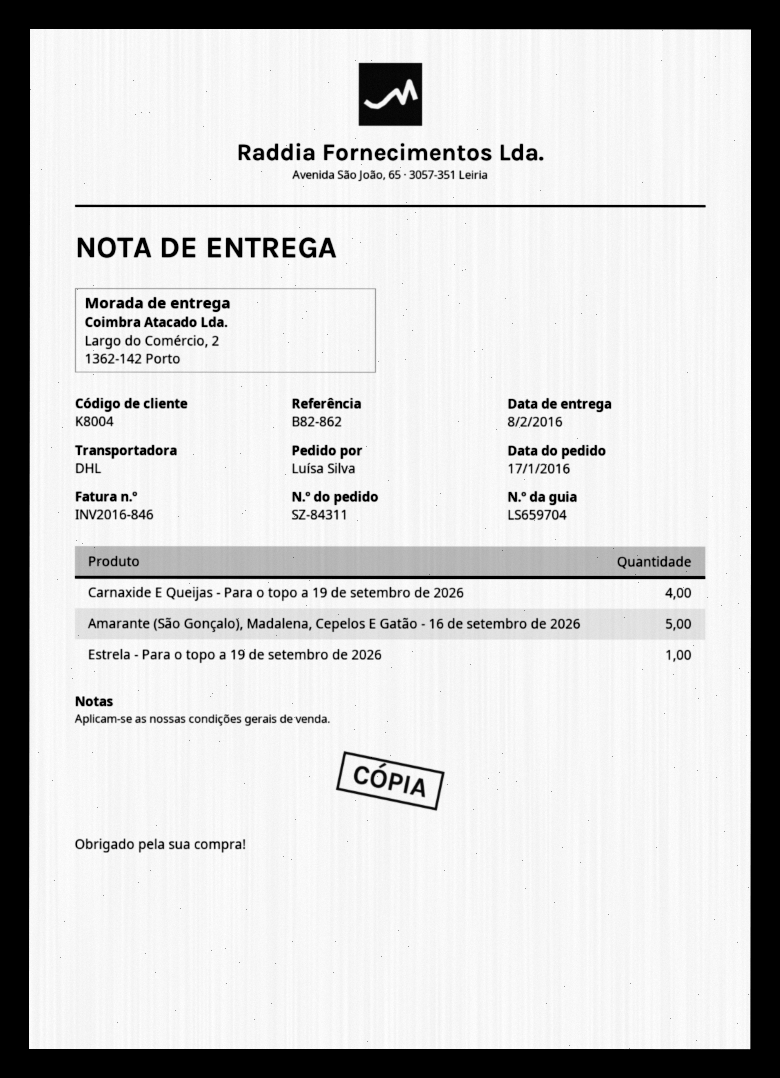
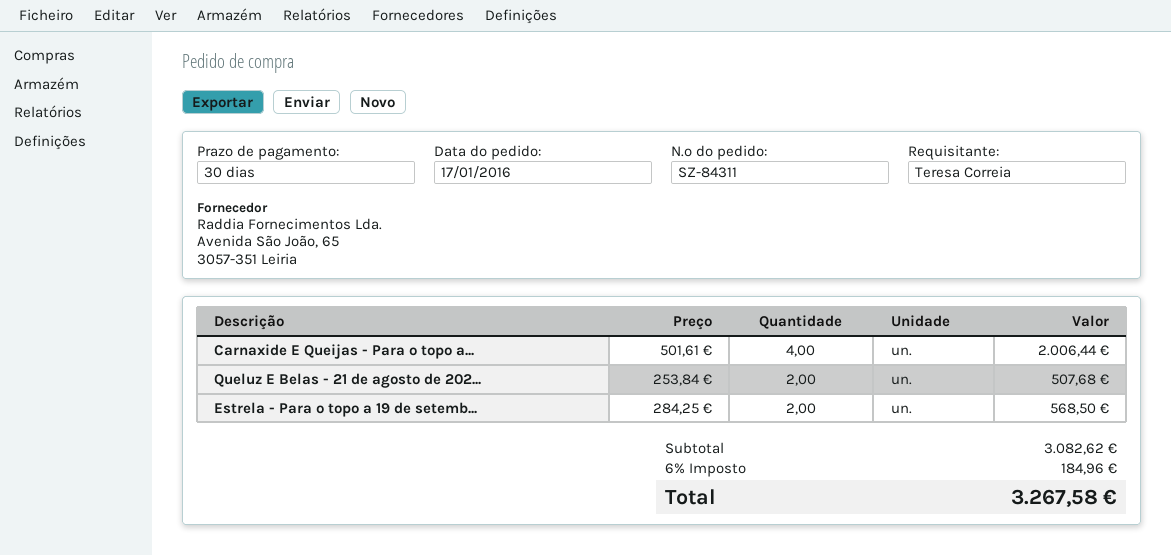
ordered by: Luísa Silva -> Teresa Correia
Amarante (São Gonçalo), Madalena, Cepelos E Gatão - 16 de setembro de 2026: 5 -> none
Estrela - Para o topo a 19 de setembro de 2026: 1 -> 2
Queluz E Belas - 21 de agosto de 202...: none -> 2

